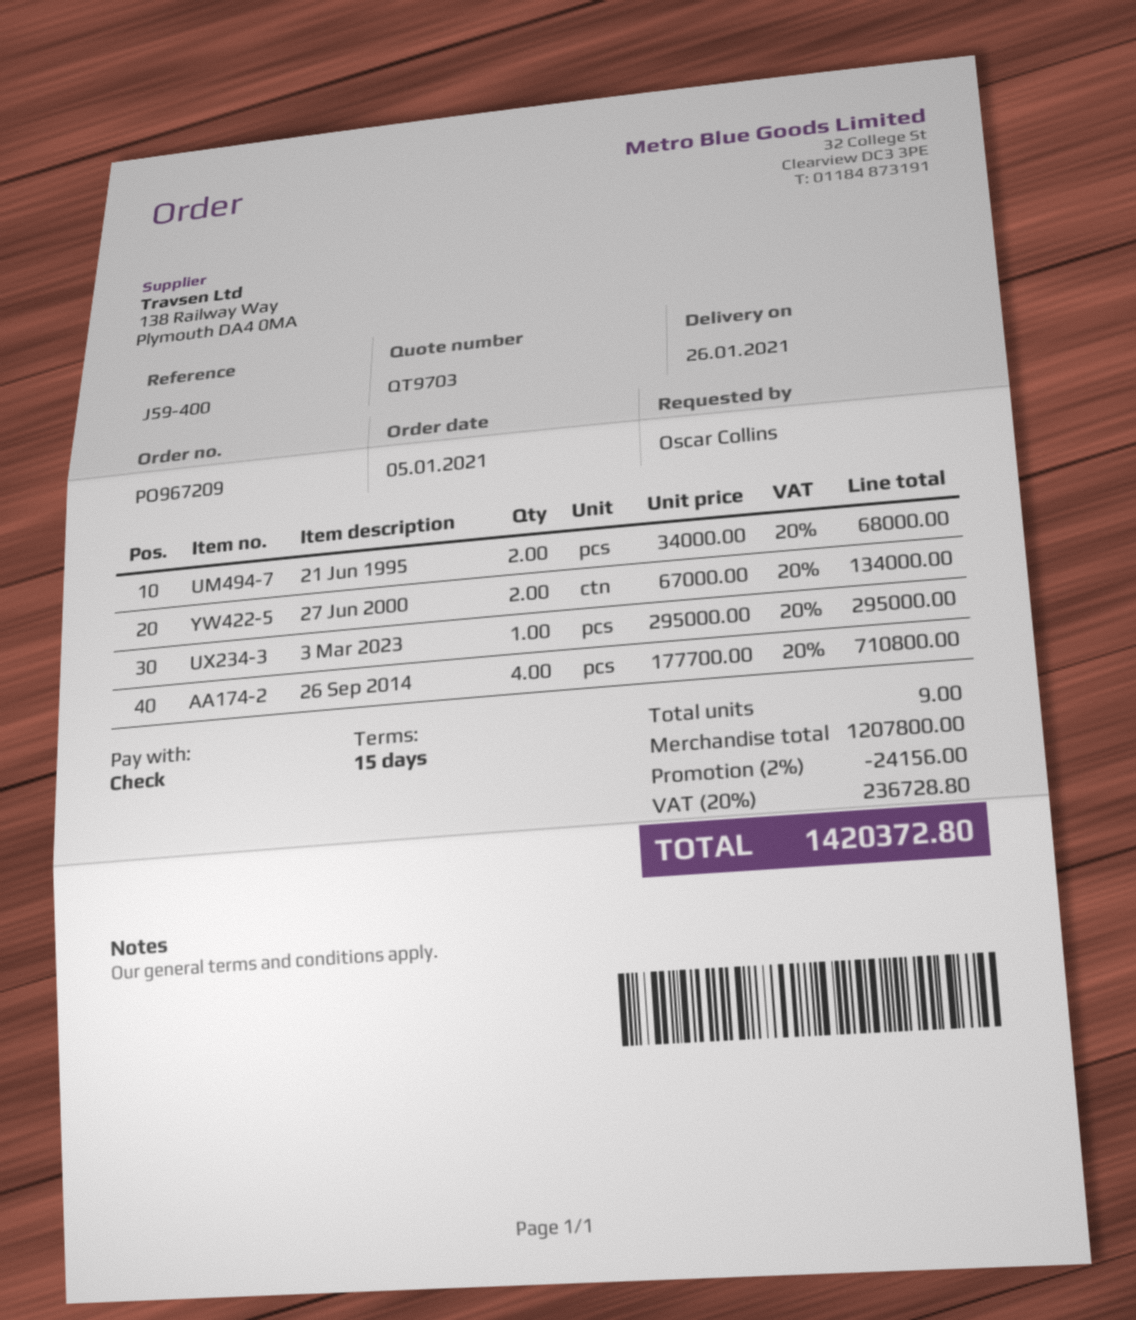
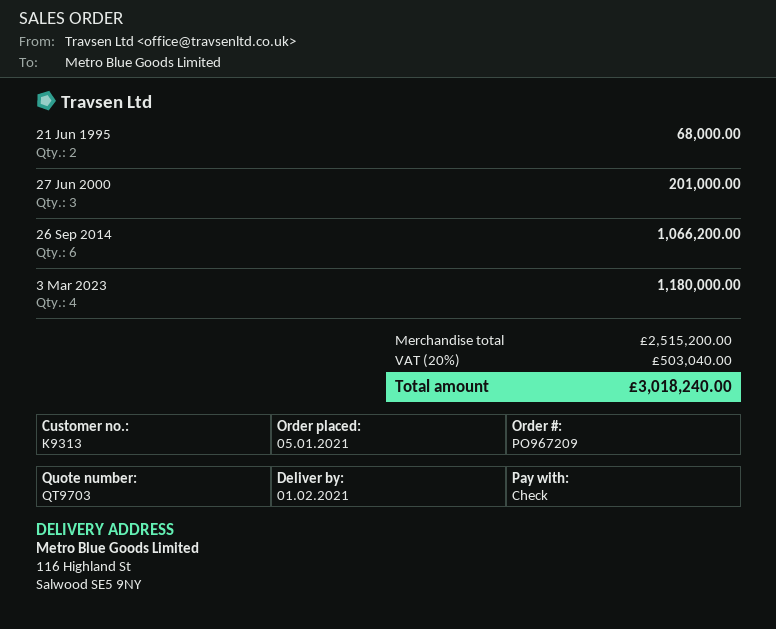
delivery date: 2021-01-26 -> 2021-02-01
27 Jun 2000: 2 for 134000.00 -> 3 for 201000.00
3 Mar 2023: 1 for 295000.00 -> 4 for 1180000.00
26 Sep 2014: 4 for 710800.00 -> 6 for 1066200.00
subtotal: 1207800.00 -> 2515200.00
discount: 2% = 24156.00 -> none
tax: 20% = 236728.80 -> 20% = 503040.00
total: 1420372.80 -> 3018240.00

